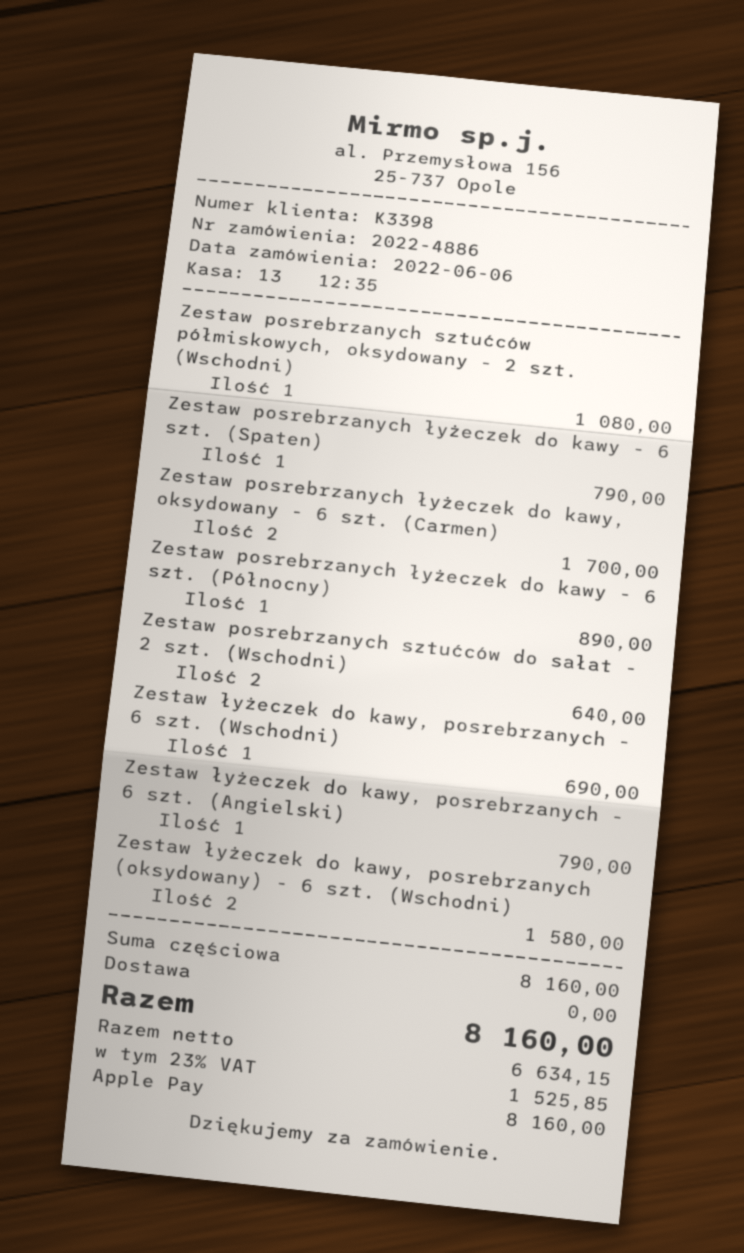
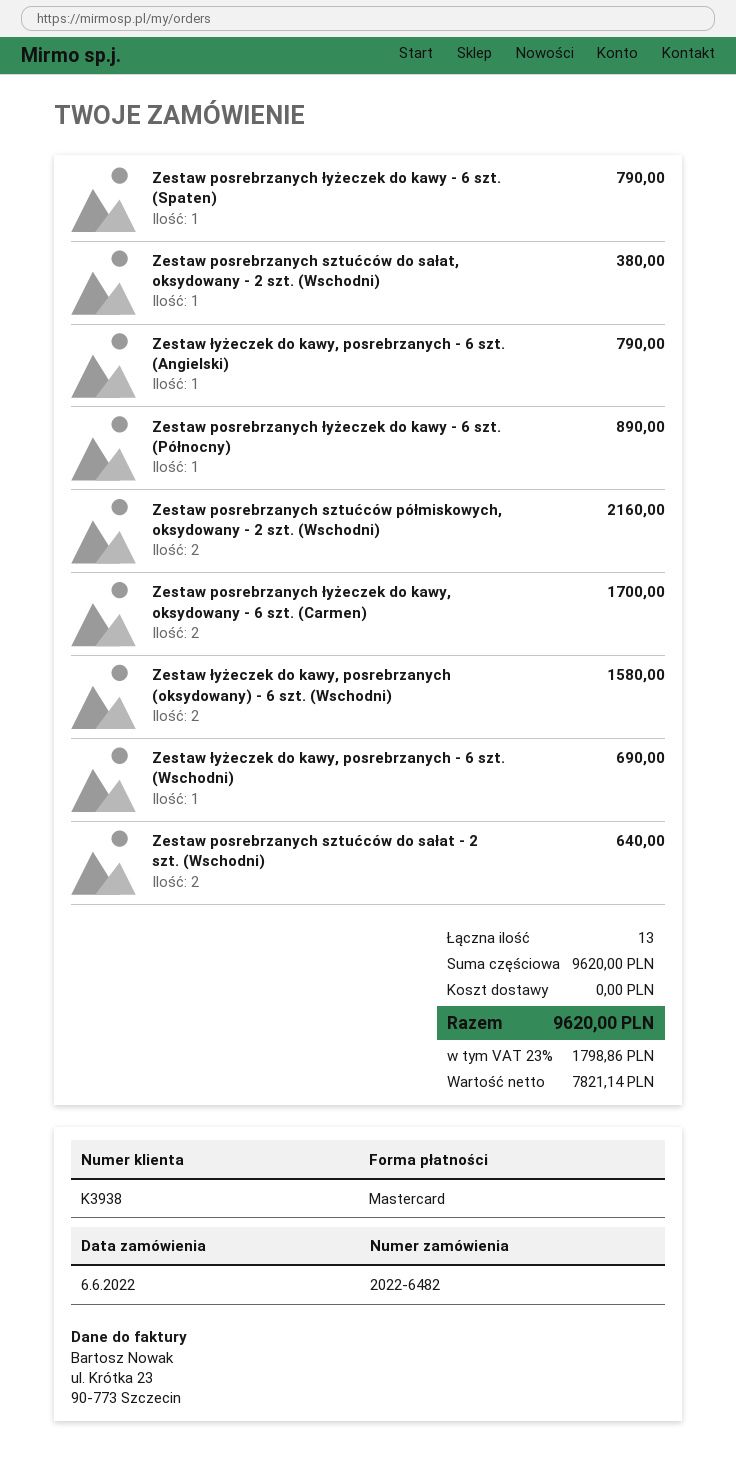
order number: 2022-4886 -> 2022-6482
customer number: K3398 -> K3938
payment method: Apple Pay -> Mastercard
Zestaw posrebrzanych sztućców półmiskowych, oksydowany - 2 szt. (Wschodni): 1 for 1080.00 -> 2 for 2160.00
Zestaw posrebrzanych sztućców do sałat, oksydowany - 2 szt. (Wschodni): none -> 1 for 380.00
subtotal: 8160.00 -> 9620.00
net: 6634.15 -> 7821.14
tax: 23% = 1525.85 -> 23% = 1798.86
total: 8160.00 -> 9620.00

